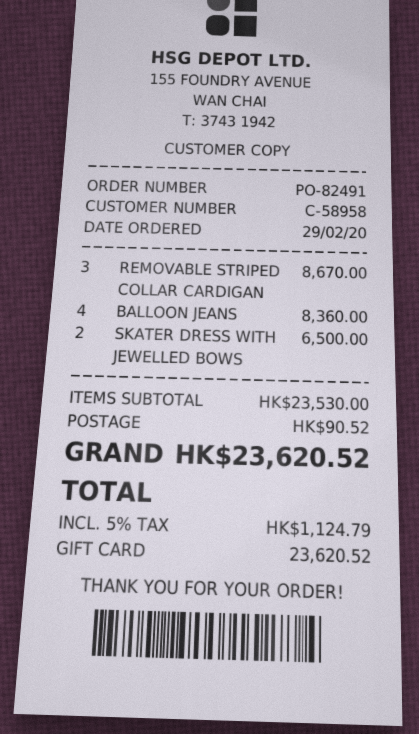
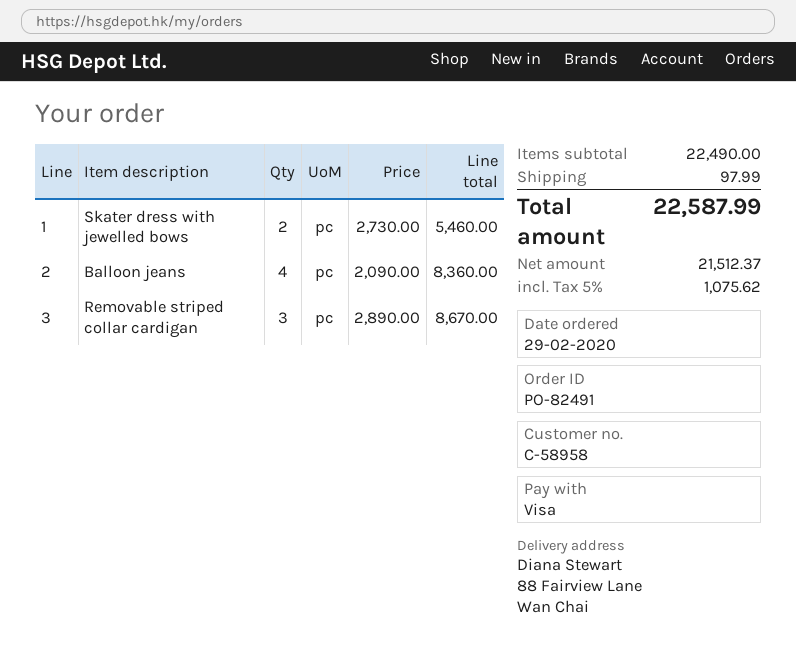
payment method: gift card -> Visa
SKATER DRESS WITH JEWELLED BOWS: 2 for 6500.00 -> 2 for 5460.00
subtotal: 23530.00 -> 22490.00
shipping: 90.52 -> 97.99
tax: 5% = 1124.79 -> 5% = 1075.62
total: 23620.52 -> 22587.99

